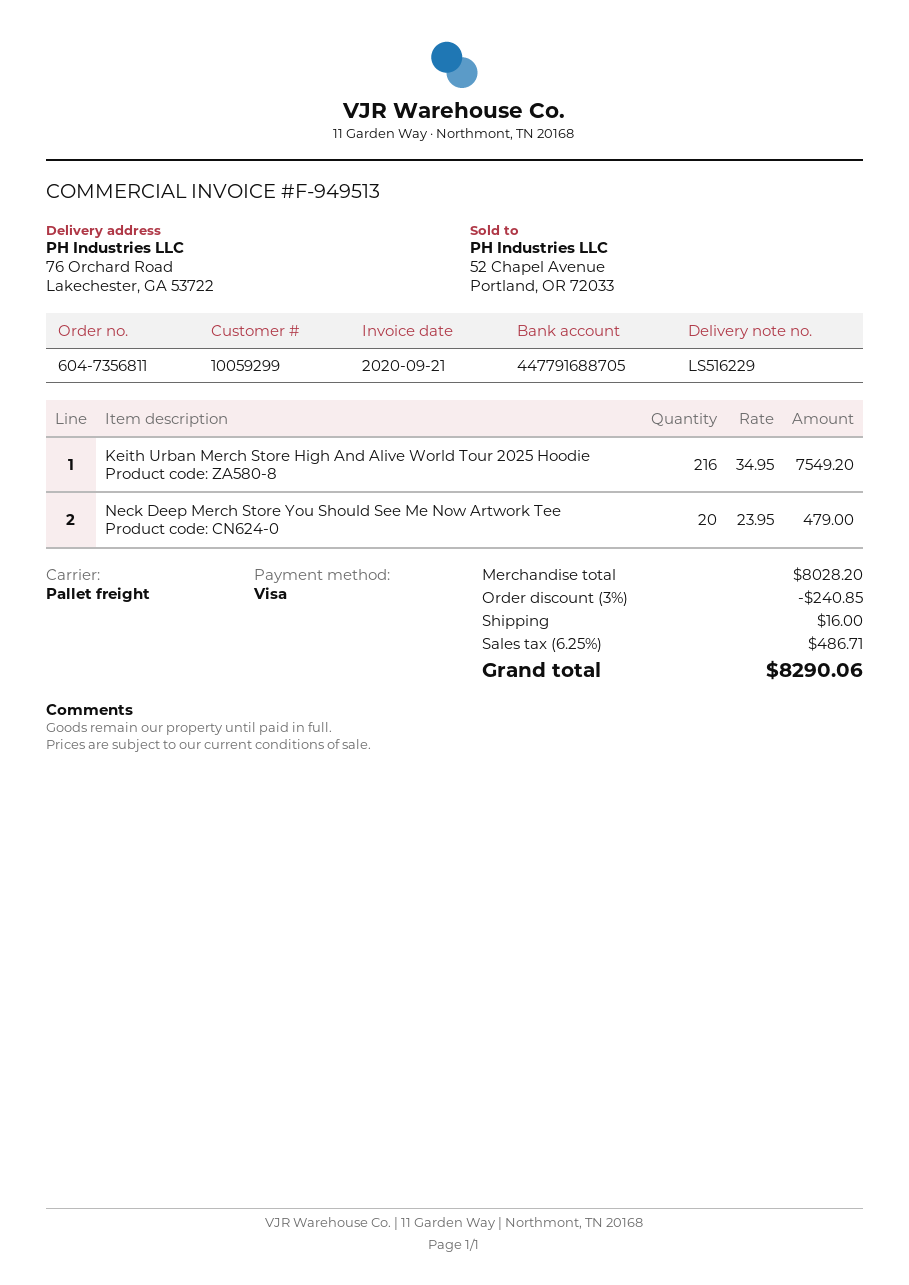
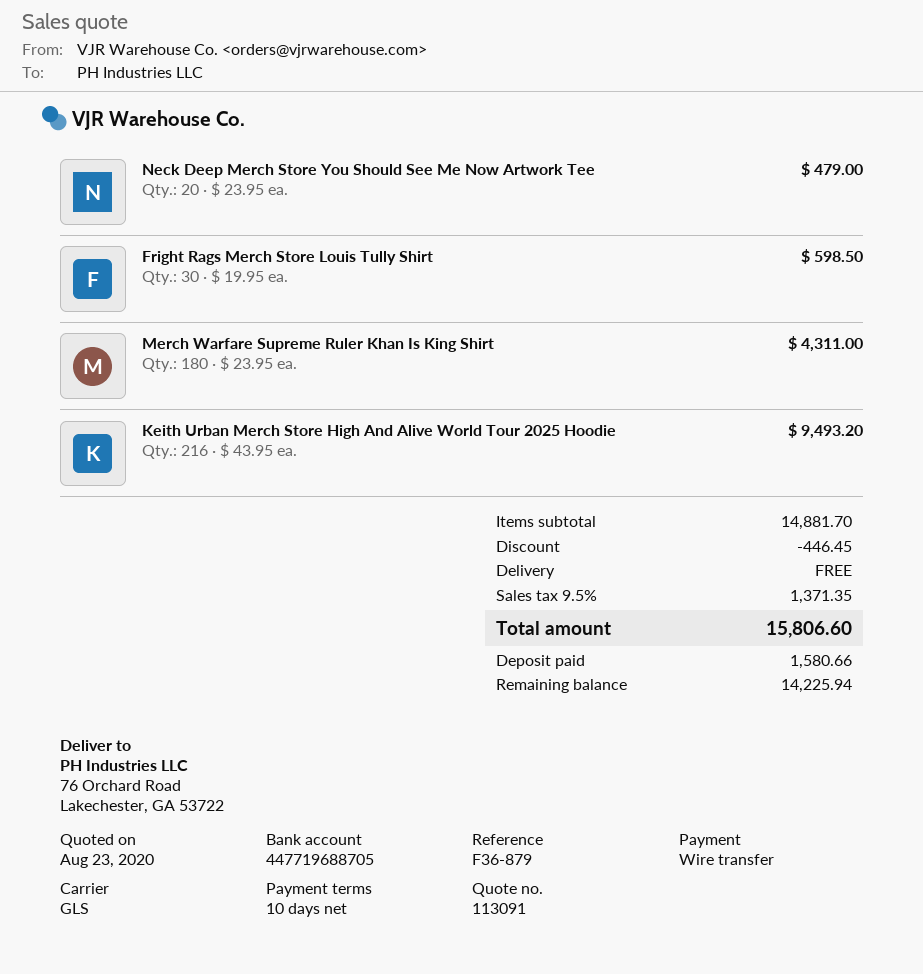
payment method: Visa -> bank transfer
bank account: 447791688705 -> 447719688705
shipping method: pallet freight -> GLS
Keith Urban Merch Store High And Alive World Tour 2025 Hoodie: 216 x 34.95 = 7549.20 -> 216 x 43.95 = 9493.20
Fright Rags Merch Store Louis Tully Shirt: none -> 30 x 19.95 = 598.50
Merch Warfare Supreme Ruler Khan Is King Shirt: none -> 180 x 23.95 = 4311.00
subtotal: 8028.20 -> 14881.70
discount: 240.85 -> 446.45
shipping: 16.00 -> 0.00
tax: 6.25% = 486.71 -> 9.5% = 1371.35
total: 8290.06 -> 15806.60

